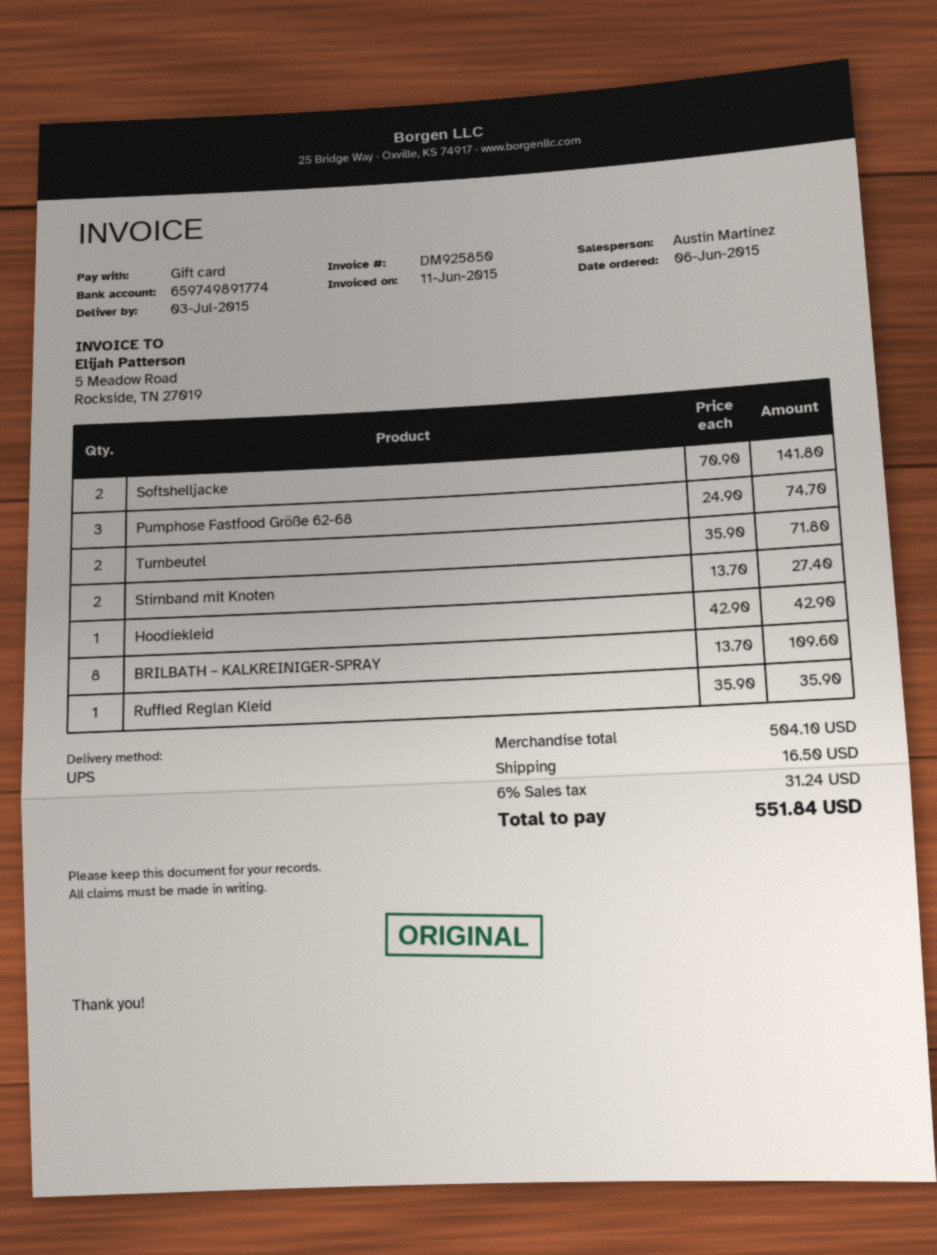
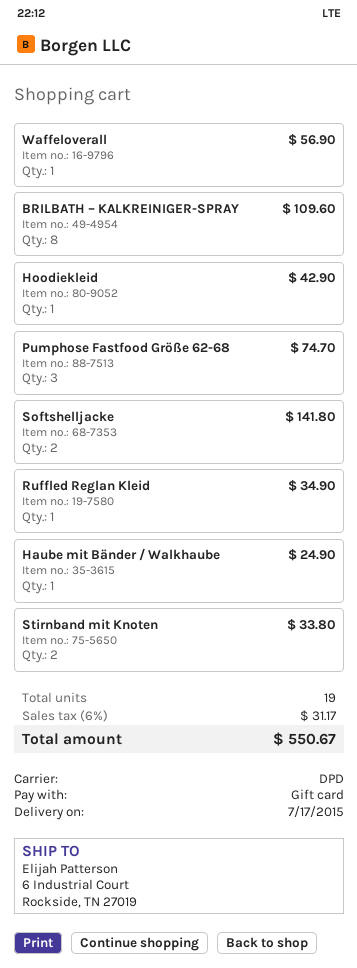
delivery date: 2015-07-03 -> 2015-07-17
shipping method: UPS -> DPD
Turnbeutel: 2 for 71.80 -> none
Stirnband mit Knoten: 2 for 27.40 -> 2 for 33.80
Ruffled Reglan Kleid: 1 for 35.90 -> 1 for 34.90
Waffeloverall: none -> 1 for 56.90
Haube mit Bänder / Walkhaube: none -> 1 for 24.90
shipping: 16.50 -> none
tax: 6% = 31.24 -> 6% = 31.17
total: 551.84 -> 550.67

